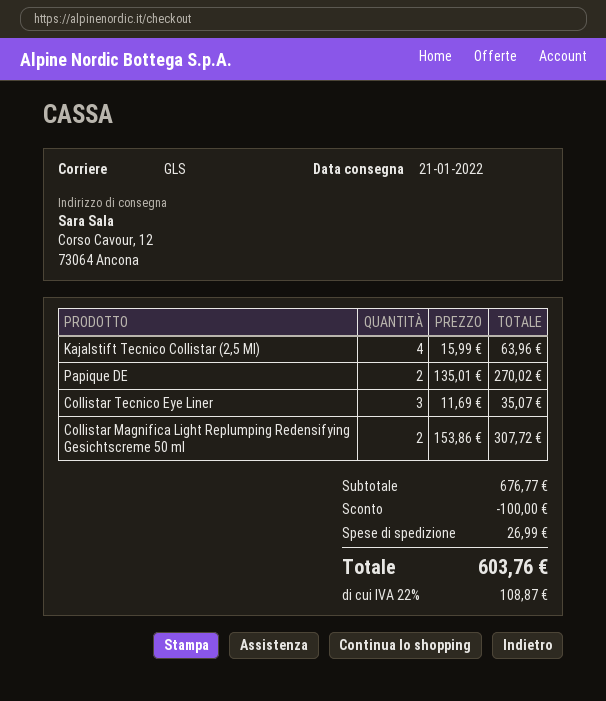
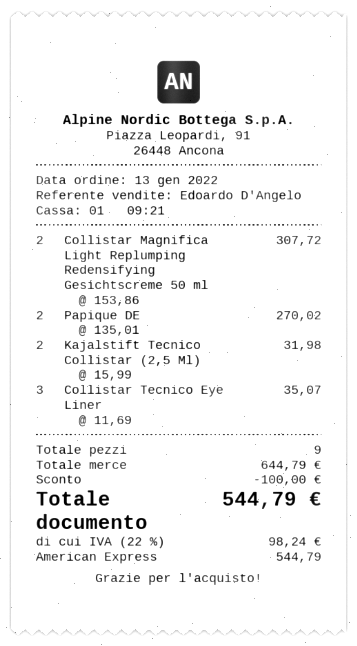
Kajalstift Tecnico Collistar (2,5 Ml): 4 x 15.99 = 63.96 -> 2 x 15.99 = 31.98
subtotal: 676.77 -> 644.79
shipping: 26.99 -> none
tax: 22% = 108.87 -> 22% = 98.24
total: 603.76 -> 544.79

